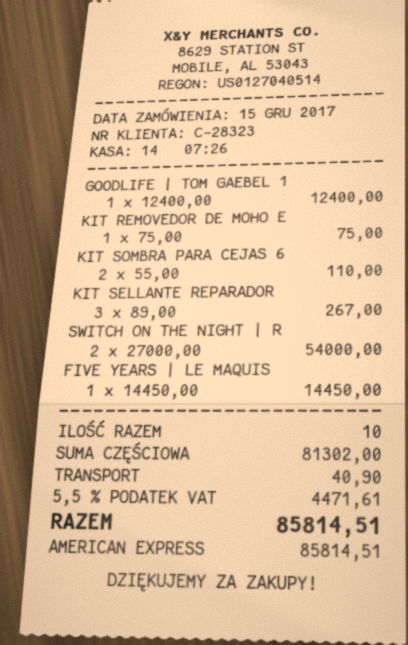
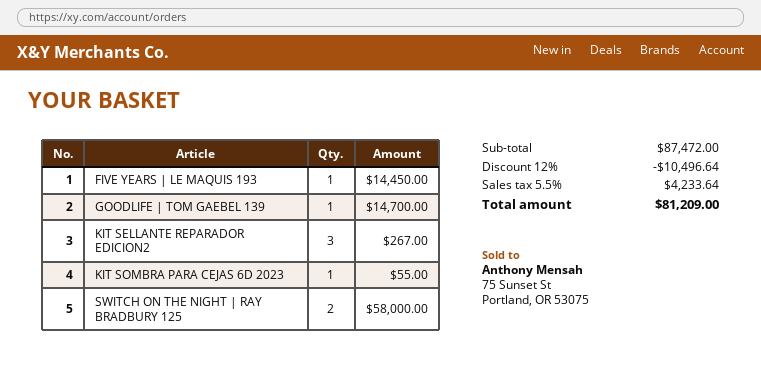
GOODLIFE | TOM GAEBEL 1: 1 for 12400.00 -> 1 for 14700.00
KIT REMOVEDOR DE MOHO E: 1 for 75.00 -> none
KIT SOMBRA PARA CEJAS 6: 2 for 110.00 -> 1 for 55.00
SWITCH ON THE NIGHT | R: 2 for 54000.00 -> 2 for 58000.00
subtotal: 81302.00 -> 87472.00
discount: none -> 12% = 10496.64
shipping: 40.90 -> none
tax: 5.5% = 4471.61 -> 5.5% = 4233.64
total: 85814.51 -> 81209.00

